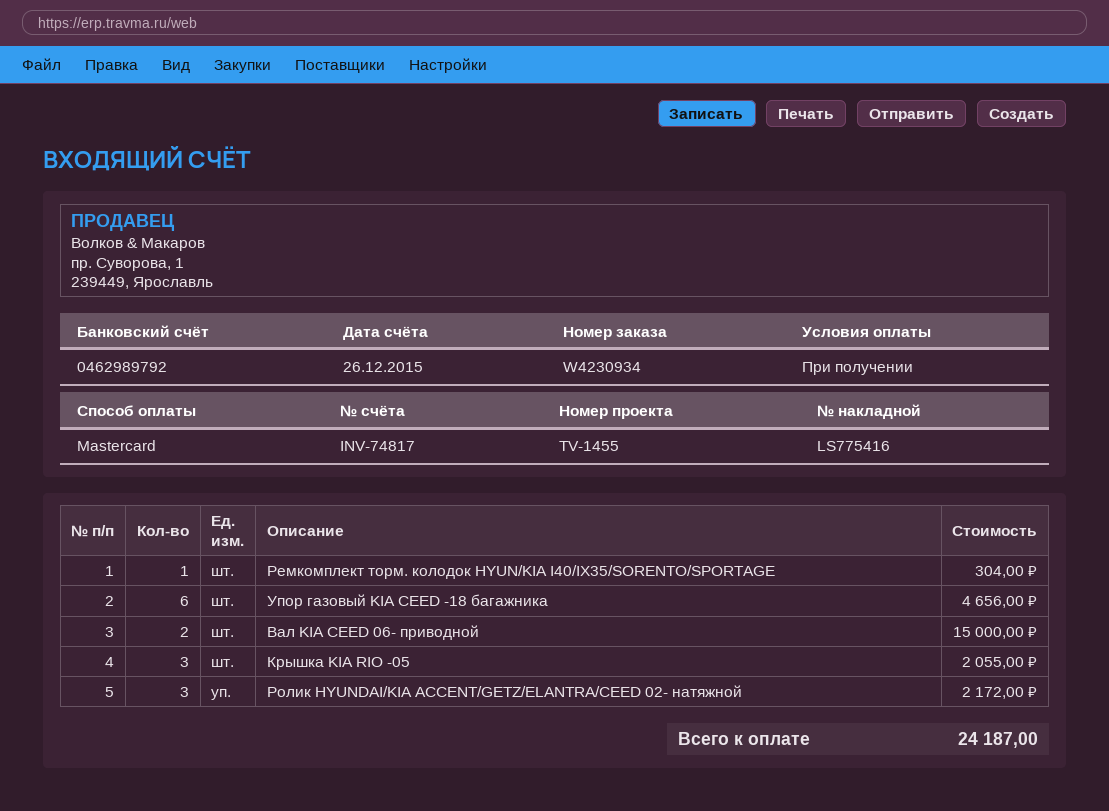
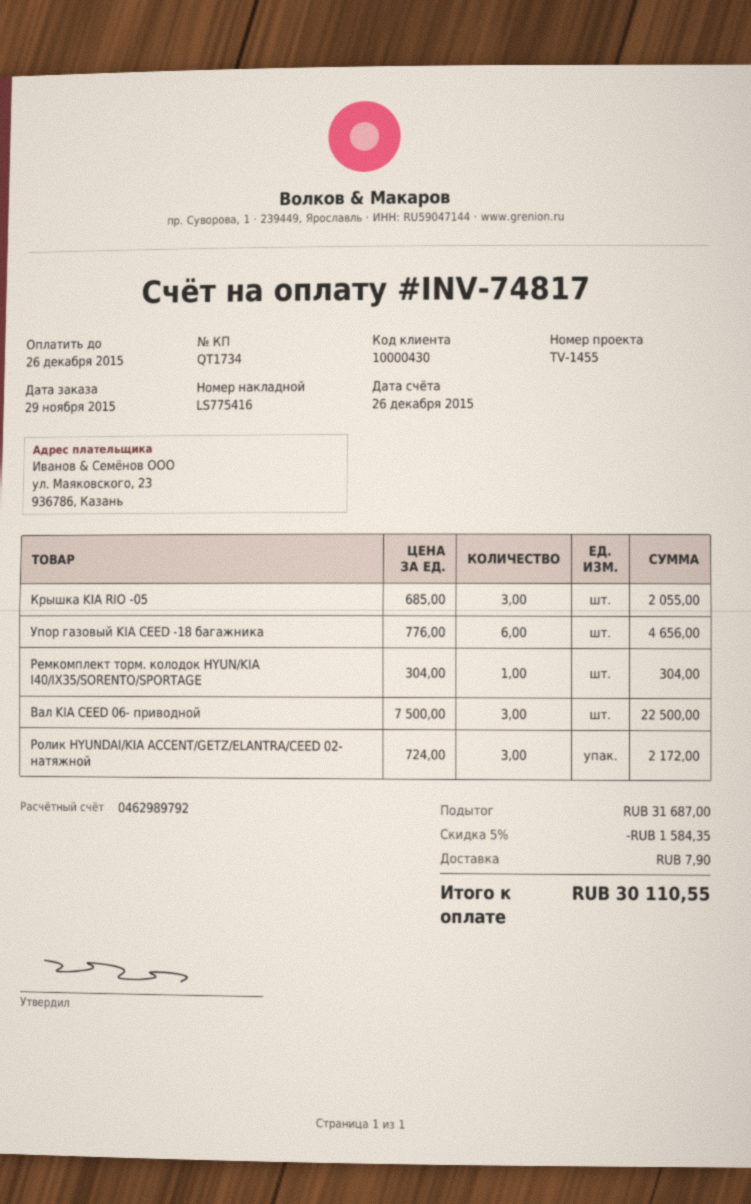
Вал KIA CEED 06- приводной: 2 for 15000.00 -> 3 for 22500.00
discount: none -> 5% = 1584.35
shipping: none -> 7.90
total: 24187.00 -> 30110.55

